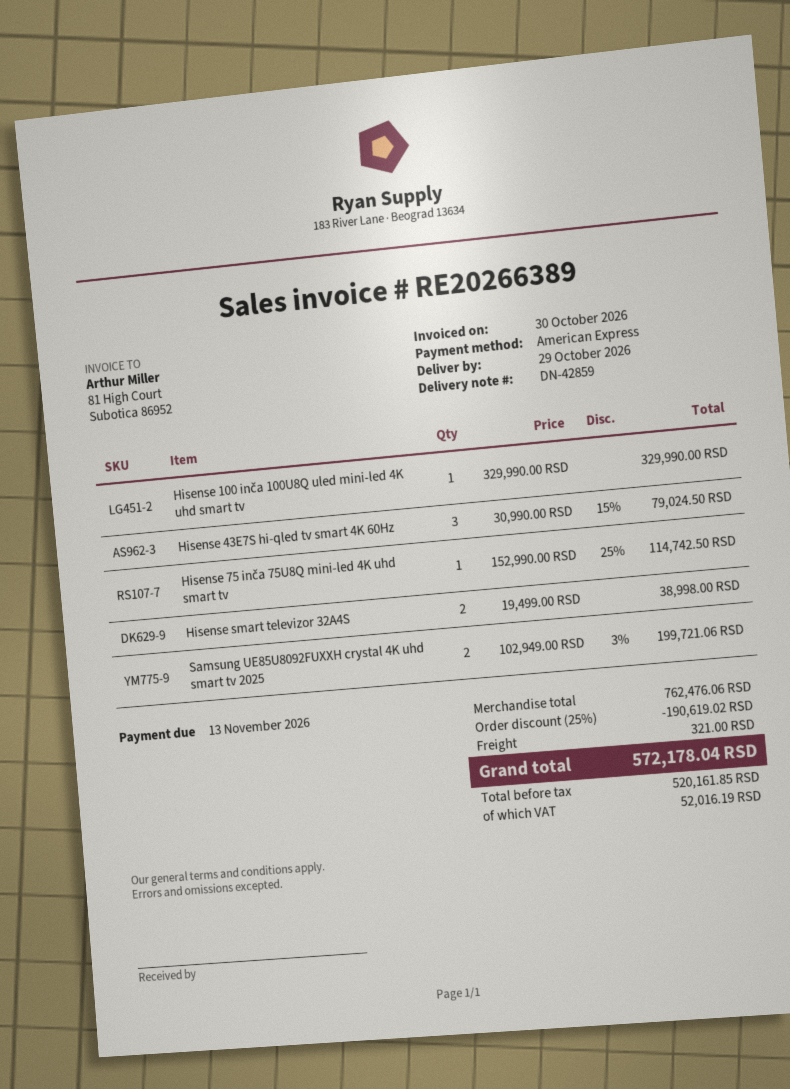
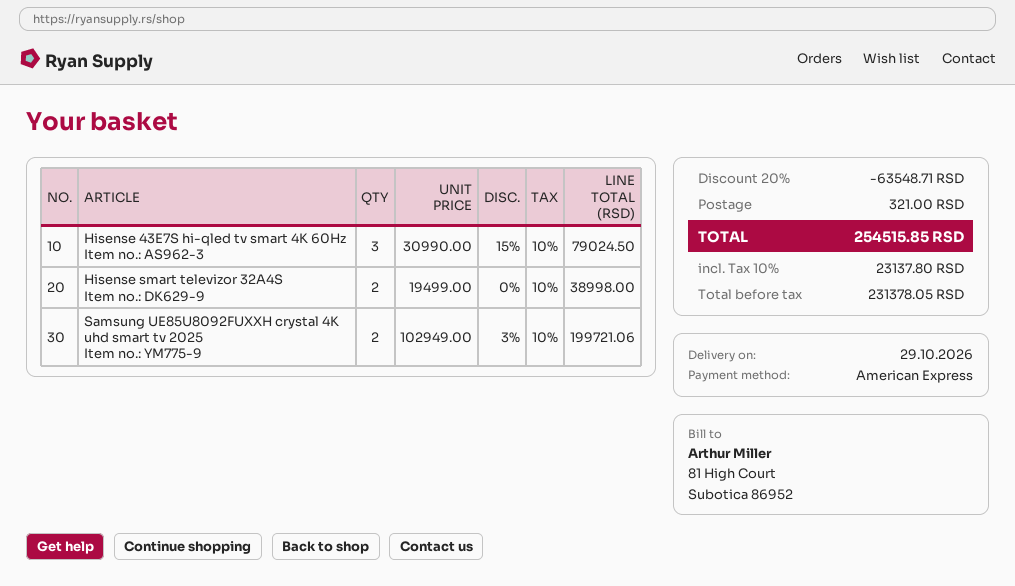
Hisense 100 inča 100U8Q uled mini-led 4K uhd smart tv: 1 x 329990.00 = 329990.00 -> none
Hisense 75 inča 75U8Q mini-led 4K uhd smart tv: 1 x 152990.00 - 25% = 114742.50 -> none
discount: 25% = 190619.02 -> 20% = 63548.71
net: 520161.85 -> 231378.05
tax: 52016.19 -> 23137.80
total: 572178.04 -> 254515.85

